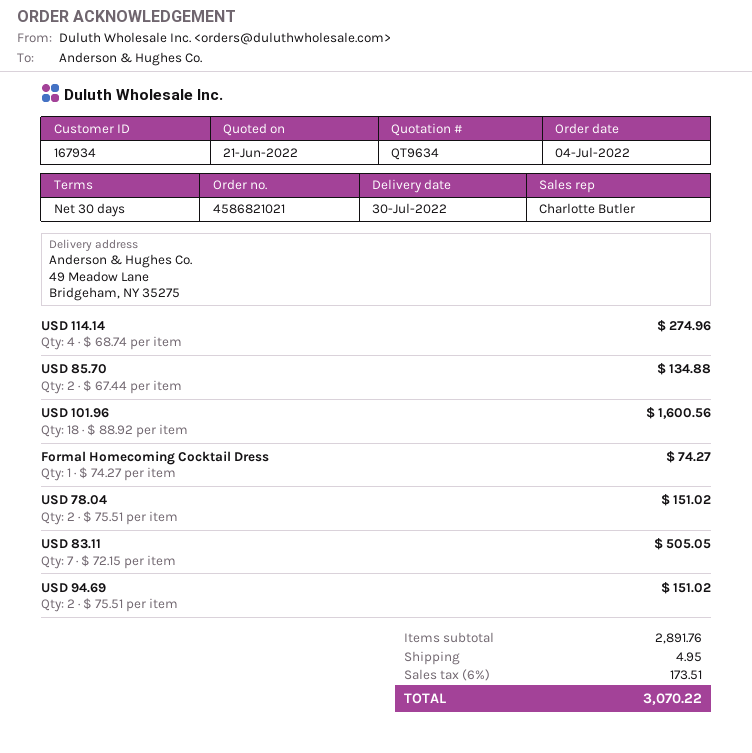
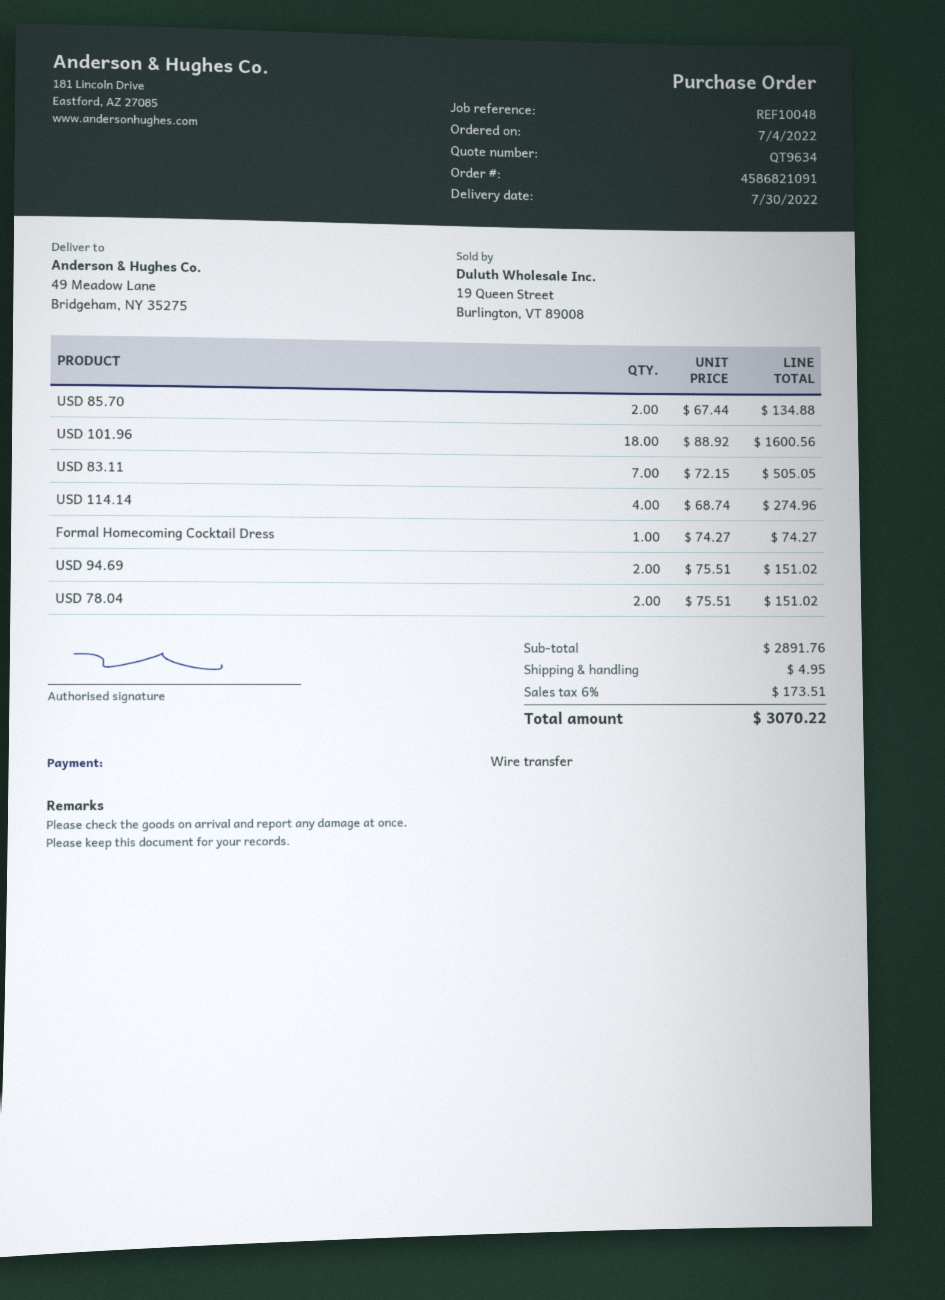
order number: 4586821021 -> 4586821091

